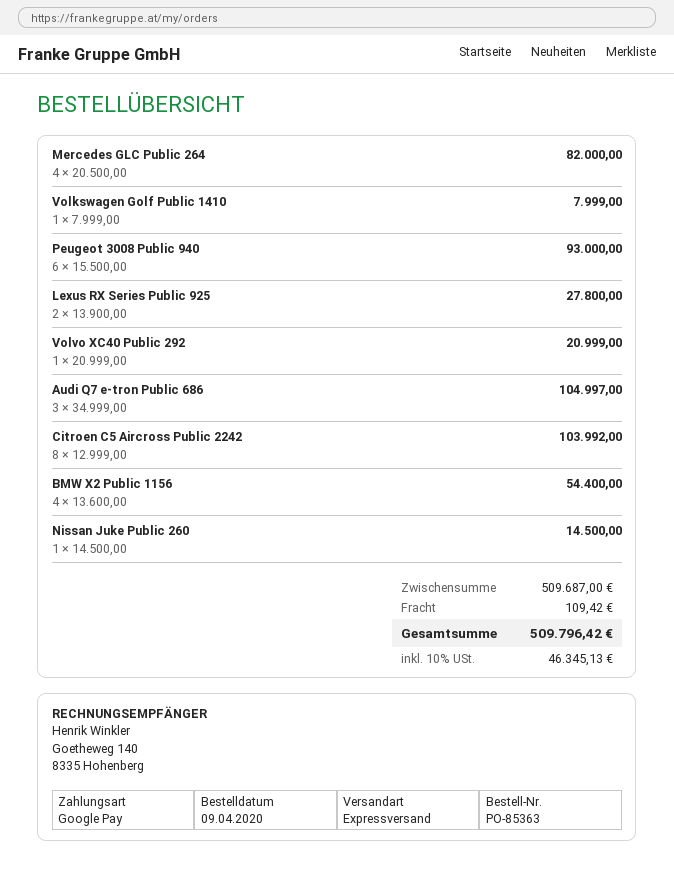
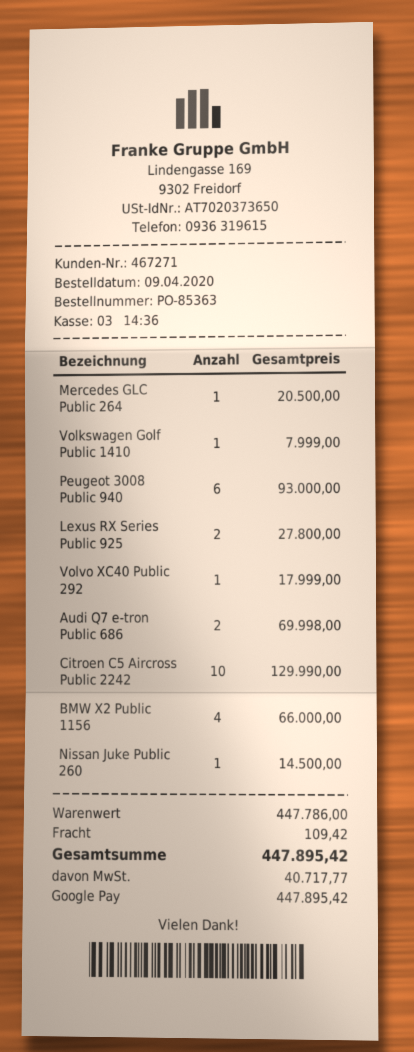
Mercedes GLC Public 264: 4 for 82000.00 -> 1 for 20500.00
Volvo XC40 Public 292: 1 for 20999.00 -> 1 for 17999.00
Audi Q7 e-tron Public 686: 3 for 104997.00 -> 2 for 69998.00
Citroen C5 Aircross Public 2242: 8 for 103992.00 -> 10 for 129990.00
BMW X2 Public 1156: 4 for 54400.00 -> 4 for 66000.00
subtotal: 509687.00 -> 447786.00
tax: 46345.13 -> 40717.77
total: 509796.42 -> 447895.42

